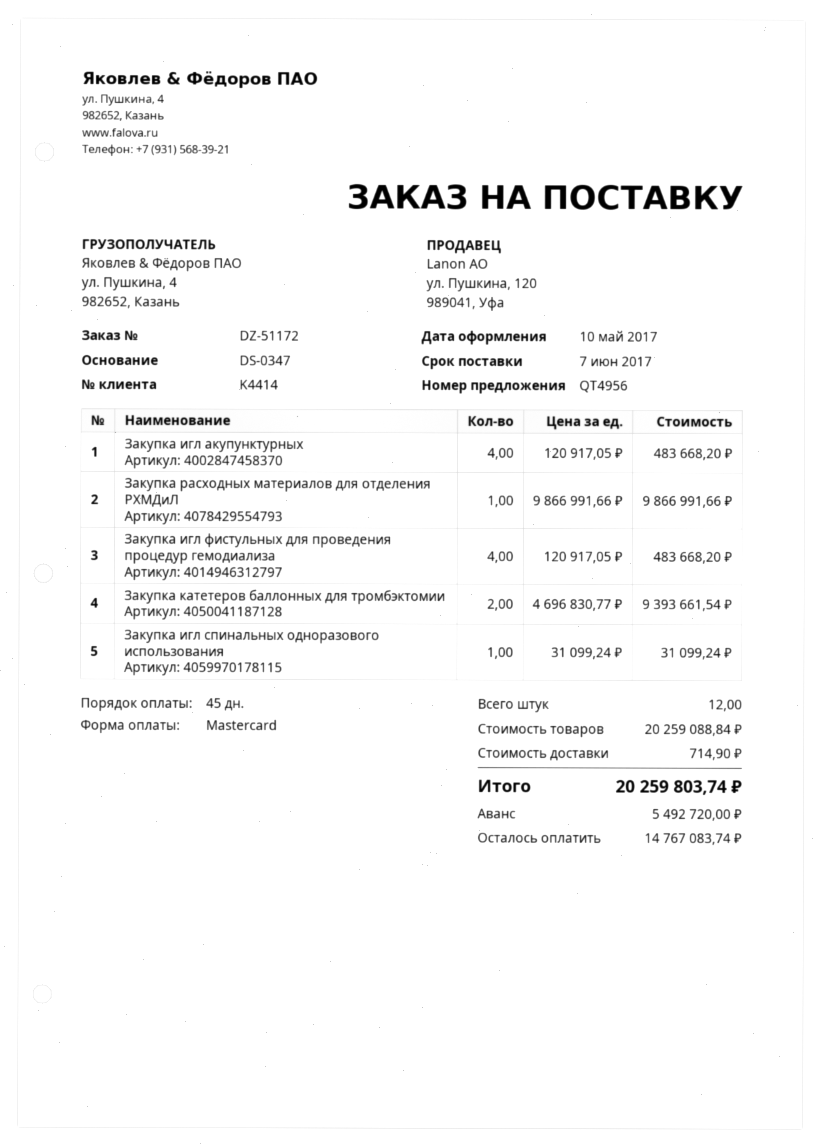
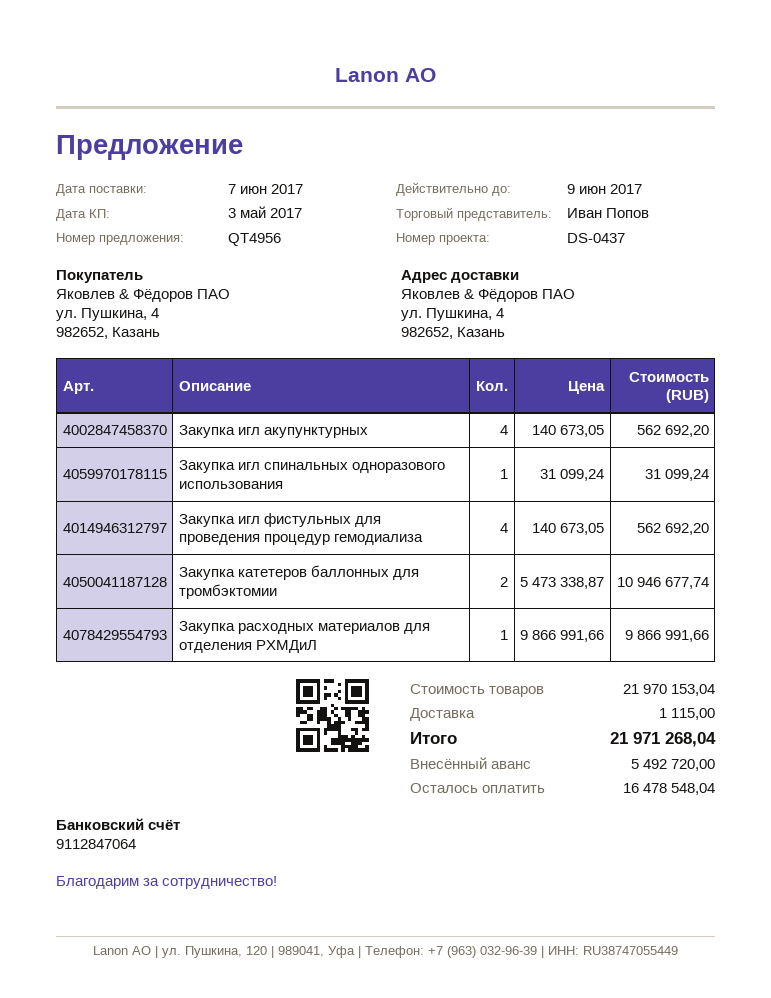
reference: DS-0347 -> DS-0437
Закупка игл акупунктурных: 4 x 120917.05 = 483668.20 -> 4 x 140673.05 = 562692.20
Закупка игл фистульных для проведения процедур гемодиализа: 4 x 120917.05 = 483668.20 -> 4 x 140673.05 = 562692.20
Закупка катетеров баллонных для тромбэктомии: 2 x 4696830.77 = 9393661.54 -> 2 x 5473338.87 = 10946677.74
subtotal: 20259088.84 -> 21970153.04
shipping: 714.90 -> 1115.00
total: 20259803.74 -> 21971268.04
balance: 14767083.74 -> 16478548.04

